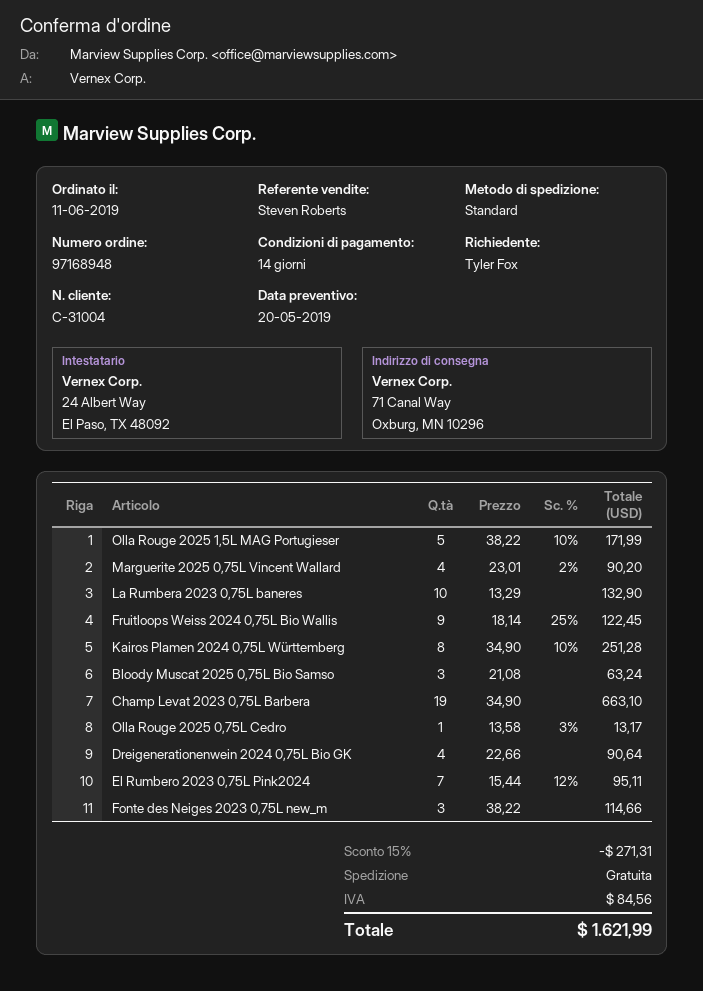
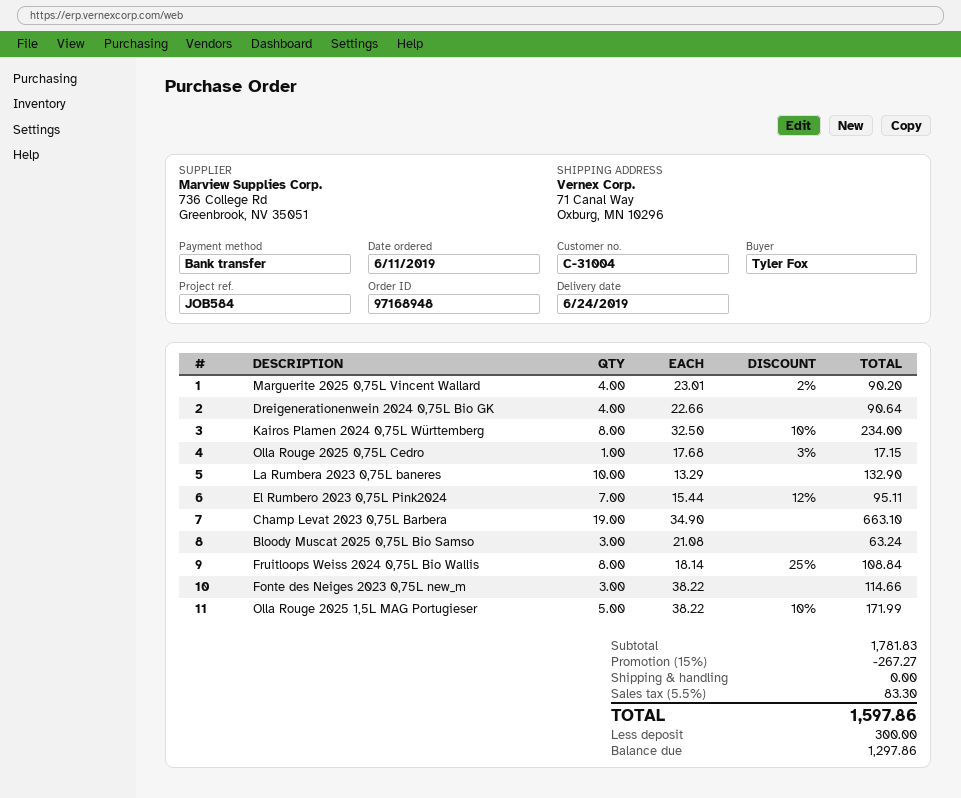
Fruitloops Weiss 2024 0,75L Bio Wallis: 9 x 18.14 - 25% = 122.45 -> 8 x 18.14 - 25% = 108.84
Kairos Plamen 2024 0,75L Württemberg: 8 x 34.90 - 10% = 251.28 -> 8 x 32.50 - 10% = 234.00
Olla Rouge 2025 0,75L Cedro: 1 x 13.58 - 3% = 13.17 -> 1 x 17.68 - 3% = 17.15
discount: 15% = 271.31 -> 15% = 267.27
tax: 84.56 -> 83.30
total: 1621.99 -> 1597.86

